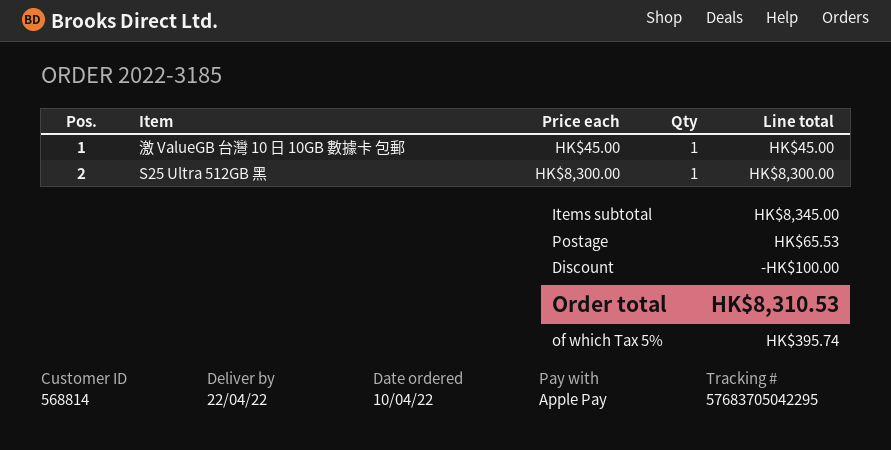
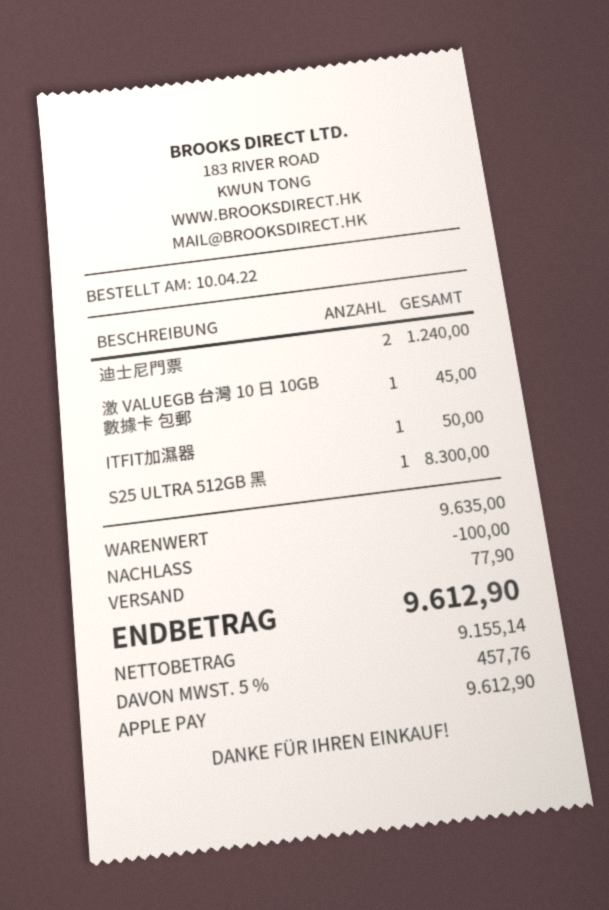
迪士尼門票: none -> 2 for 1240.00
ITFIT加濕器: none -> 1 for 50.00
subtotal: 8345.00 -> 9635.00
shipping: 65.53 -> 77.90
tax: 5% = 395.74 -> 5% = 457.76
total: 8310.53 -> 9612.90

